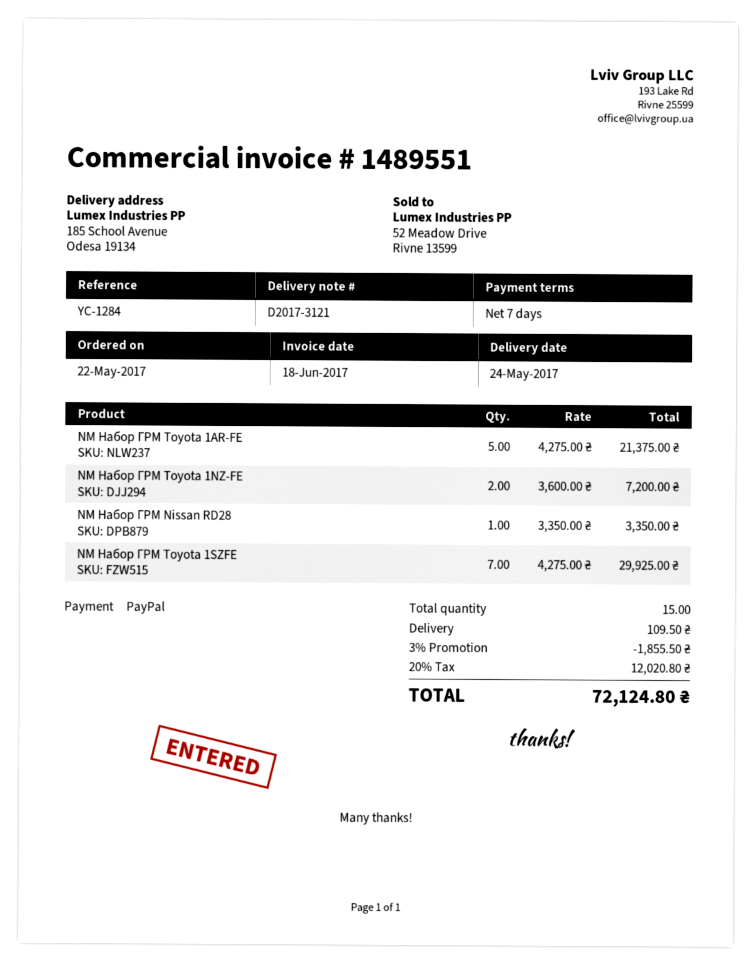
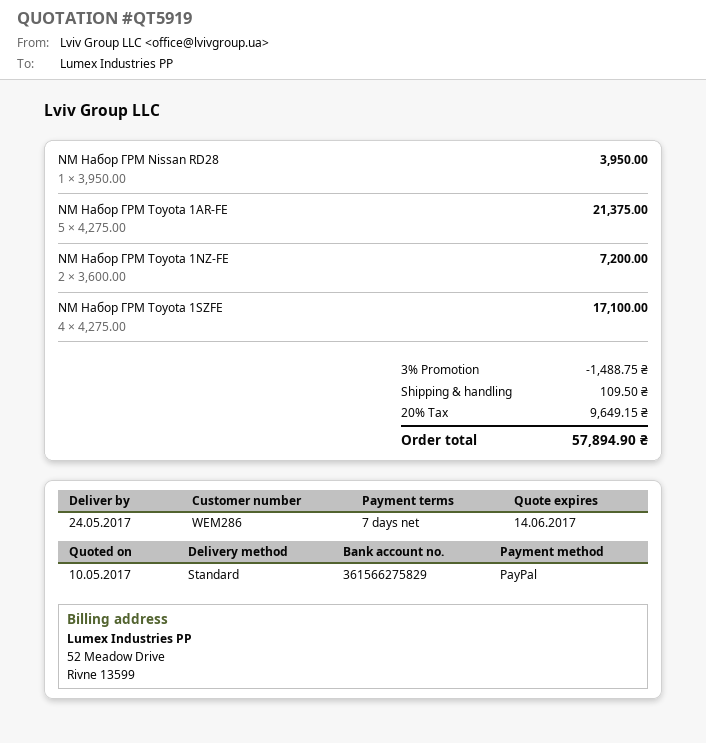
NM Набор ГРМ Nissan RD28: 1 x 3350.00 = 3350.00 -> 1 x 3950.00 = 3950.00
NM Набор ГРМ Toyota 1SZFE: 7 x 4275.00 = 29925.00 -> 4 x 4275.00 = 17100.00
discount: 3% = 1855.50 -> 3% = 1488.75
tax: 20% = 12020.80 -> 20% = 9649.15
total: 72124.80 -> 57894.90

